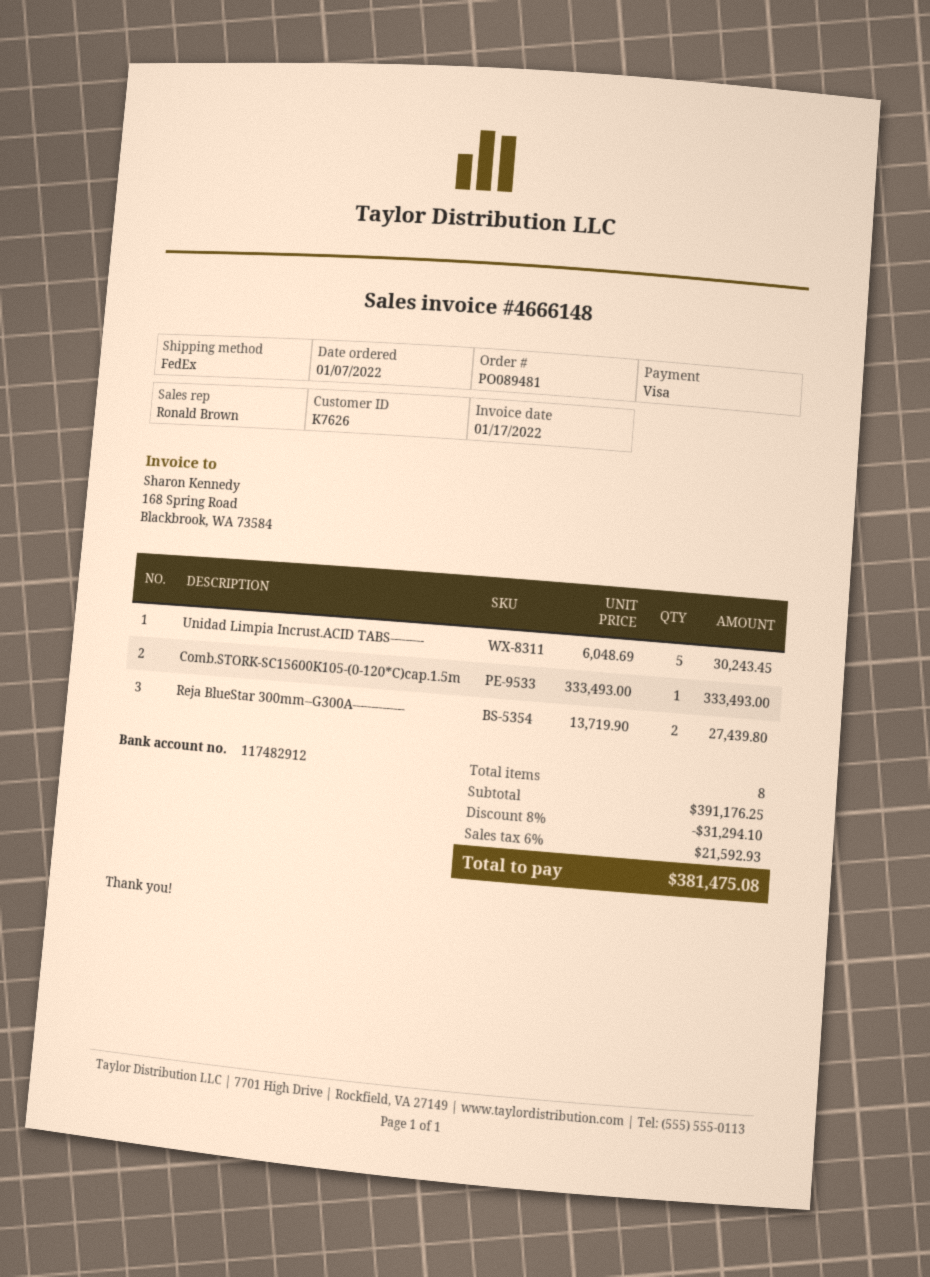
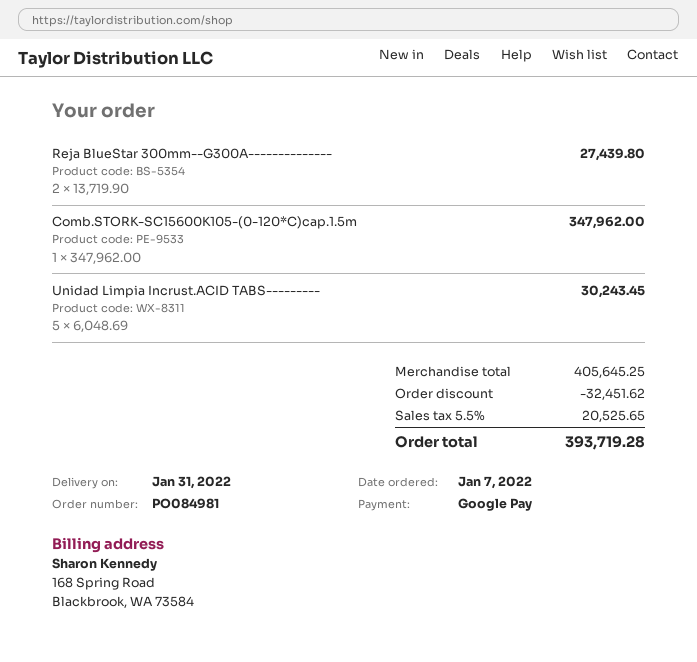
order number: PO089481 -> PO084981
payment method: Visa -> Google Pay
Comb.STORK-SC15600K105-(0-120*C)cap.1.5m: 1 x 333493.00 = 333493.00 -> 1 x 347962.00 = 347962.00
subtotal: 391176.25 -> 405645.25
discount: 31294.10 -> 32451.62
tax: 6% = 21592.93 -> 5.5% = 20525.65
total: 381475.08 -> 393719.28

